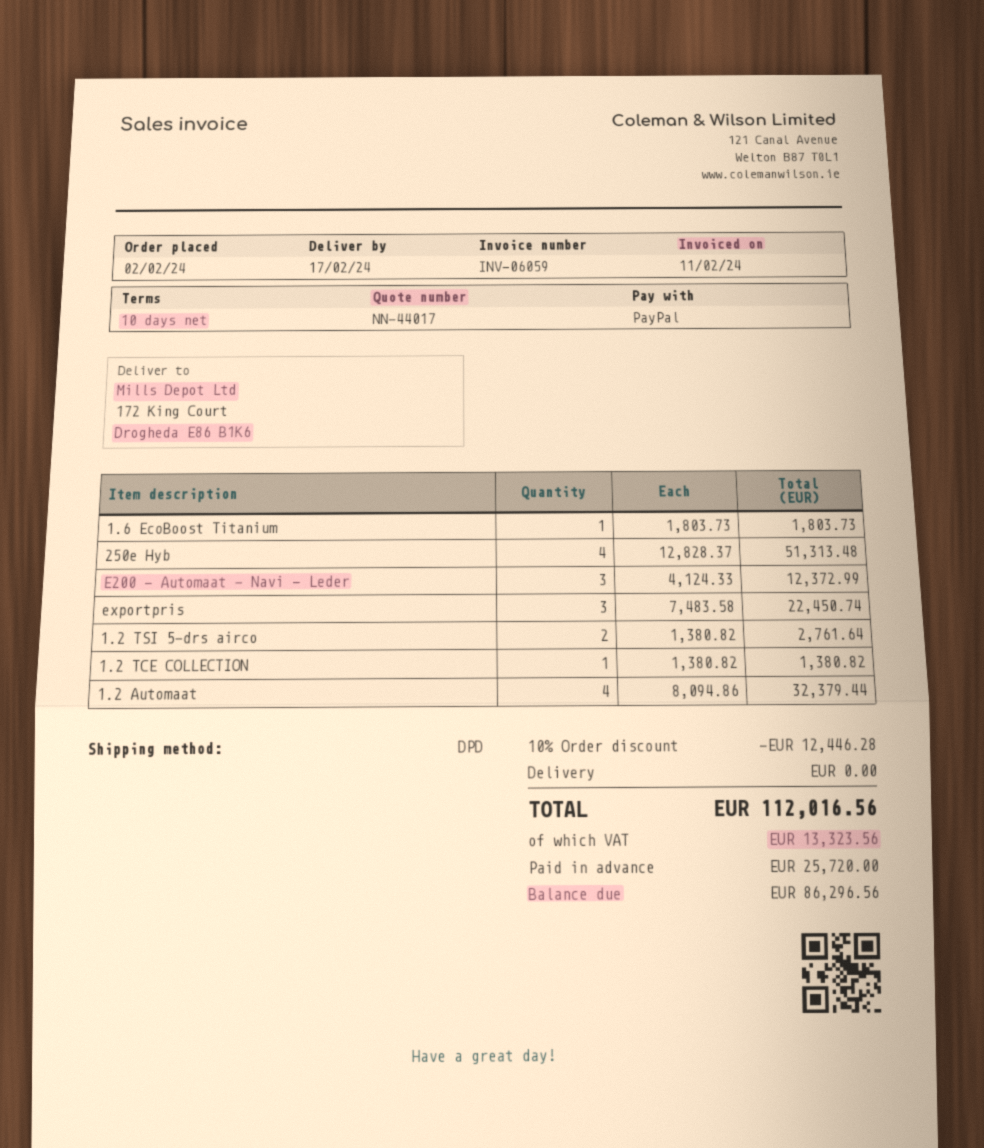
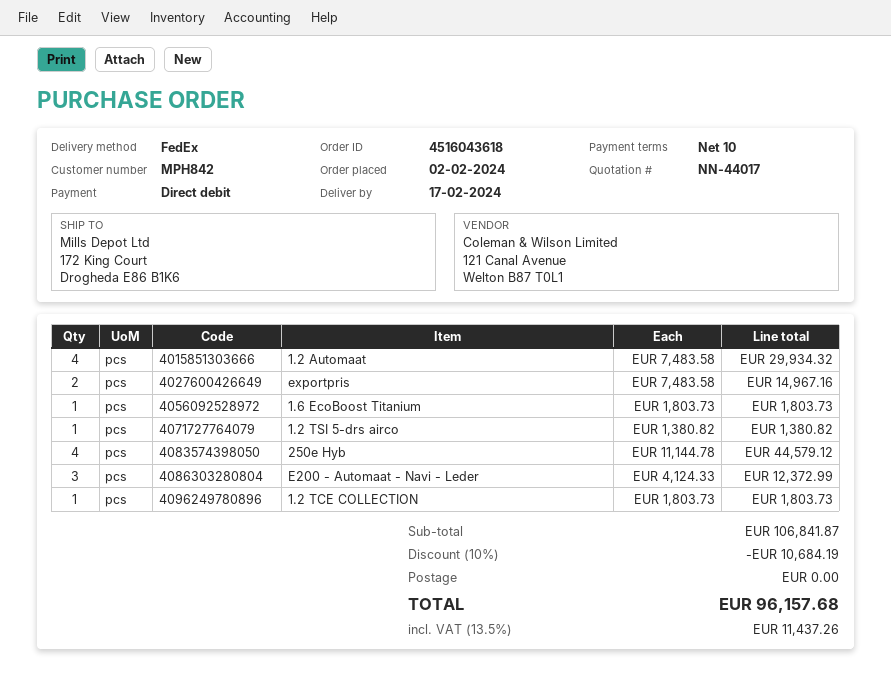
payment method: PayPal -> direct debit
shipping method: DPD -> FedEx
250e Hyb: 4 x 12828.37 = 51313.48 -> 4 x 11144.78 = 44579.12
exportpris: 3 x 7483.58 = 22450.74 -> 2 x 7483.58 = 14967.16
1.2 TSI 5-drs airco: 2 x 1380.82 = 2761.64 -> 1 x 1380.82 = 1380.82
1.2 TCE COLLECTION: 1 x 1380.82 = 1380.82 -> 1 x 1803.73 = 1803.73
1.2 Automaat: 4 x 8094.86 = 32379.44 -> 4 x 7483.58 = 29934.32
discount: 10% = 12446.28 -> 10% = 10684.19
tax: 13323.56 -> 11437.26
total: 112016.56 -> 96157.68

